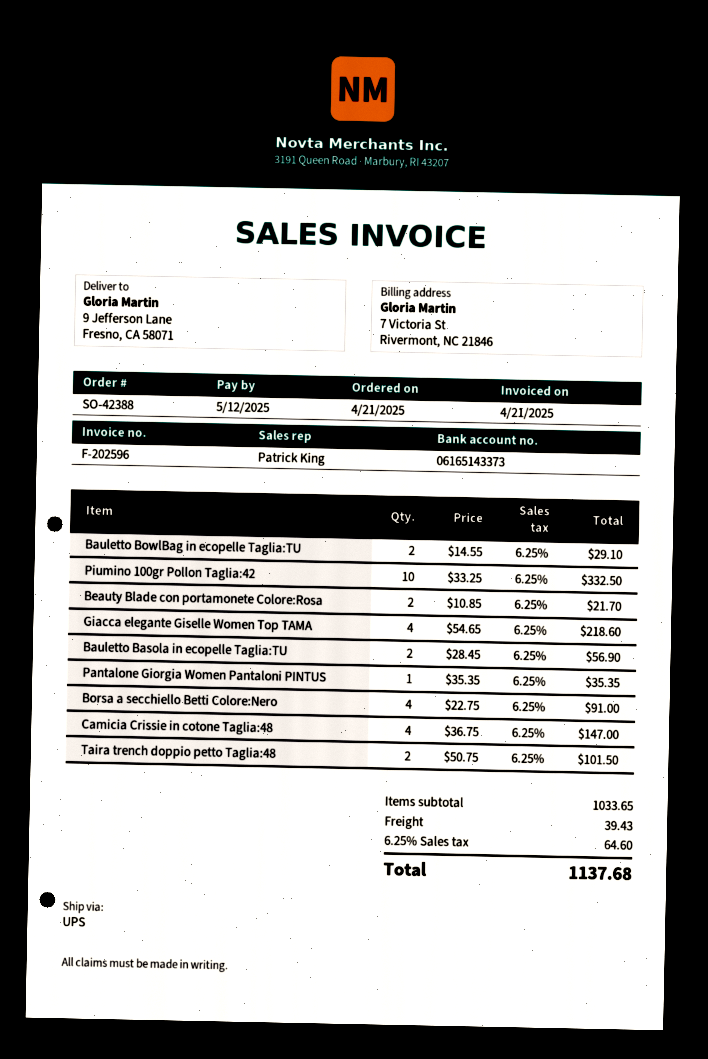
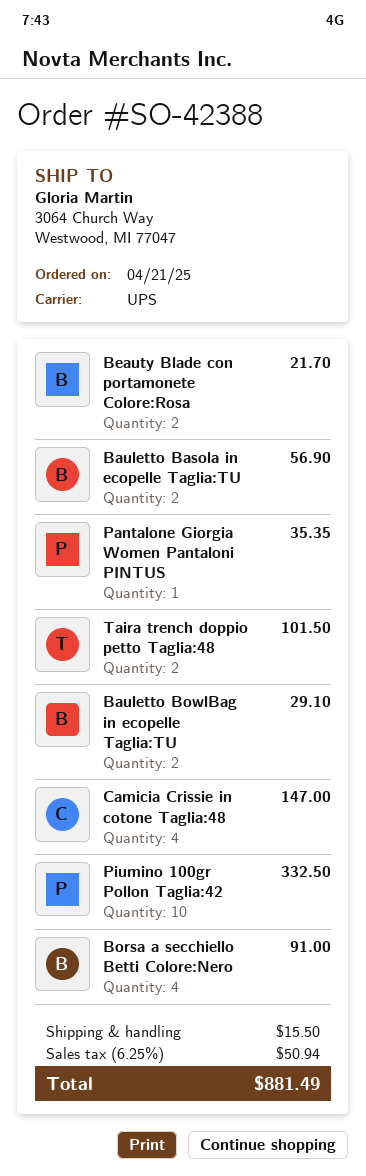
ship to: 9 Jefferson Lane, Fresno, CA 58071 -> 3064 Church Way, Westwood, MI 77047
Giacca elegante Giselle Women Top TAMA: 4 for 218.60 -> none
shipping: 39.43 -> 15.50
tax: 6.25% = 64.60 -> 6.25% = 50.94
total: 1137.68 -> 881.49

